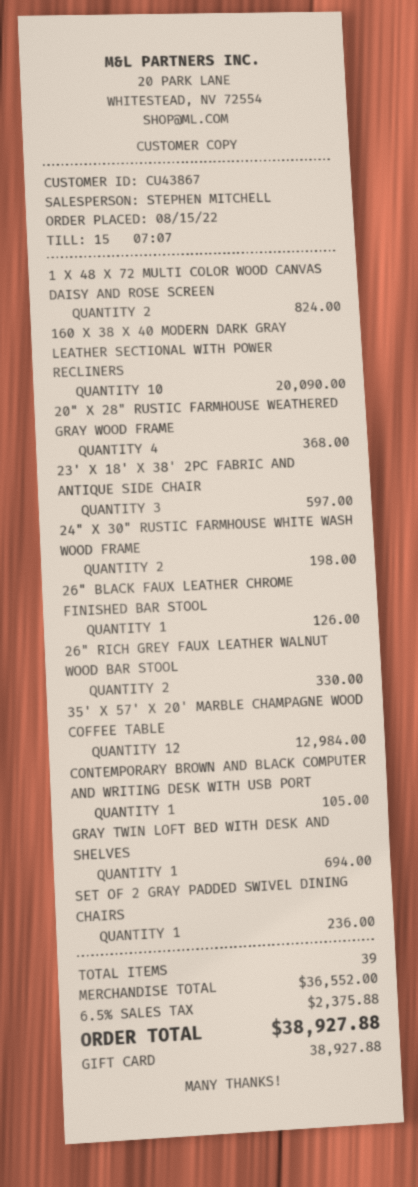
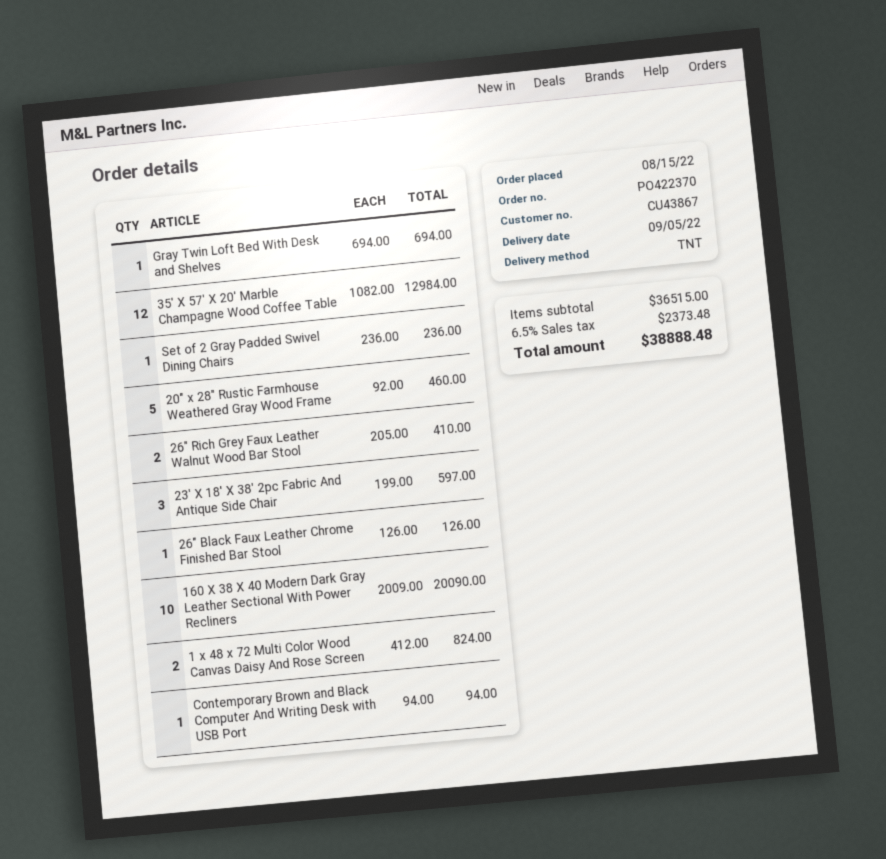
20" X 28" RUSTIC FARMHOUSE WEATHERED GRAY WOOD FRAME: 4 for 368.00 -> 5 for 460.00
24" X 30" RUSTIC FARMHOUSE WHITE WASH WOOD FRAME: 2 for 198.00 -> none
26" RICH GREY FAUX LEATHER WALNUT WOOD BAR STOOL: 2 for 330.00 -> 2 for 410.00
CONTEMPORARY BROWN AND BLACK COMPUTER AND WRITING DESK WITH USB PORT: 1 for 105.00 -> 1 for 94.00
subtotal: 36552.00 -> 36515.00
tax: 6.5% = 2375.88 -> 6.5% = 2373.48
total: 38927.88 -> 38888.48

